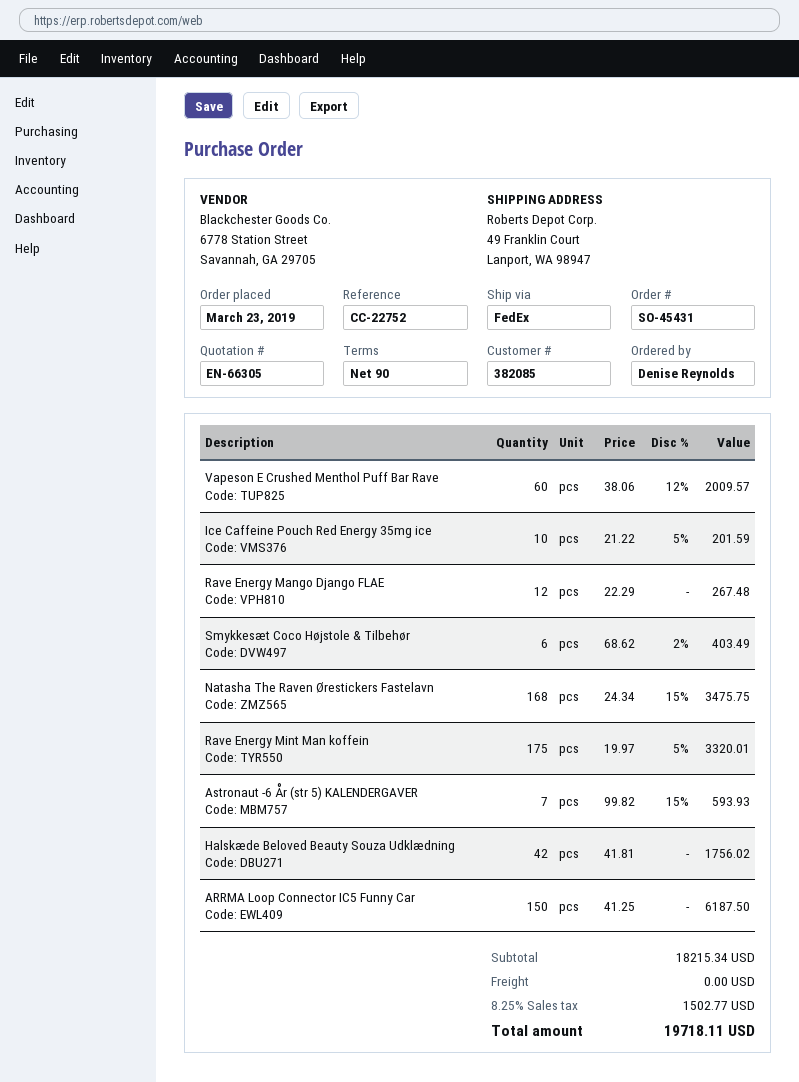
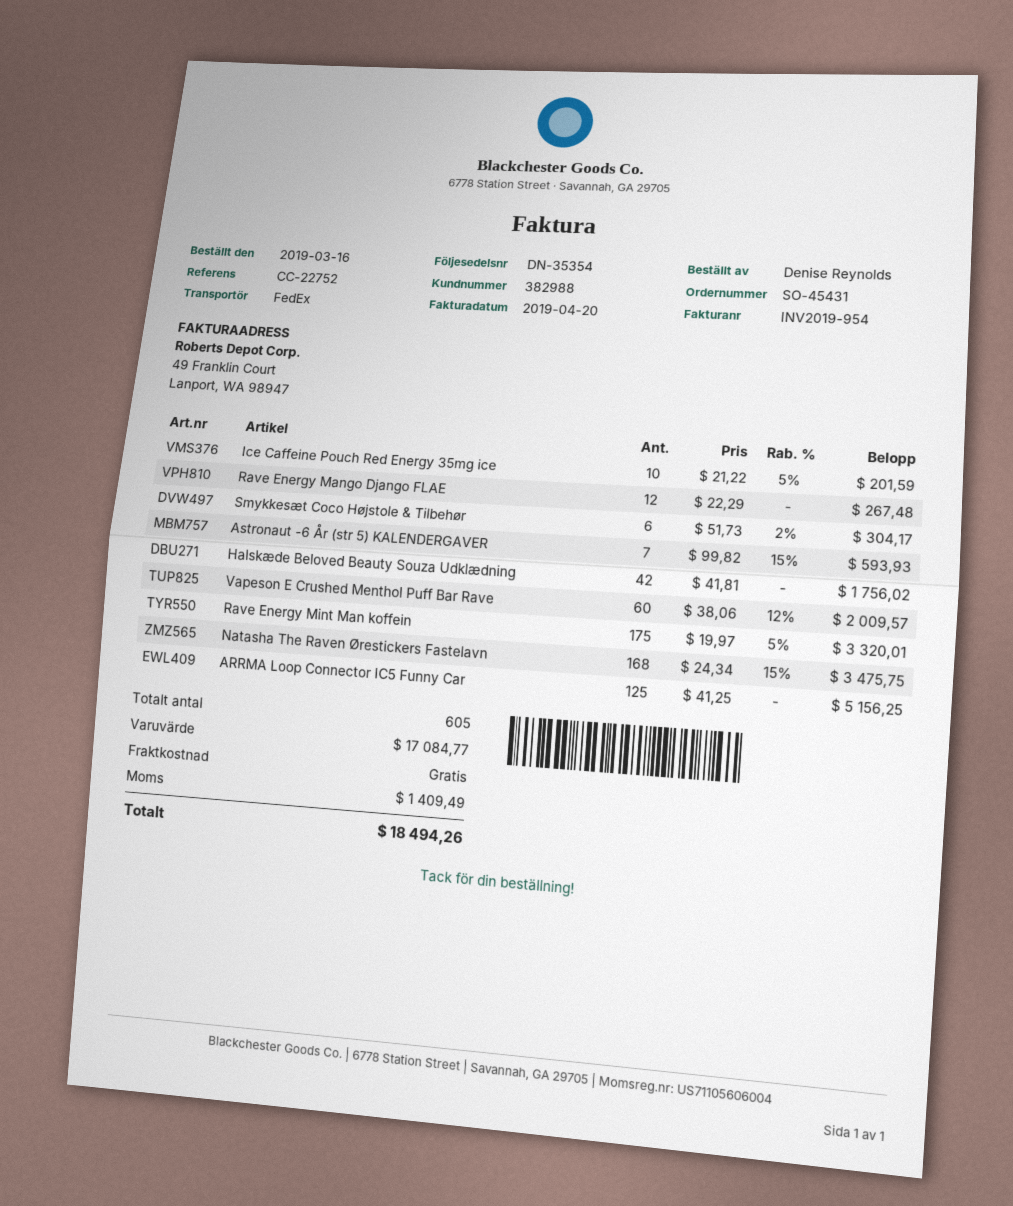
order date: 2019-03-23 -> 2019-03-16
customer number: 382085 -> 382988
Smykkesæt Coco Højstole & Tilbehør: 6 x 68.62 - 2% = 403.49 -> 6 x 51.73 - 2% = 304.17
ARRMA Loop Connector IC5 Funny Car: 150 x 41.25 = 6187.50 -> 125 x 41.25 = 5156.25
subtotal: 18215.34 -> 17084.77
tax: 1502.77 -> 1409.49
total: 19718.11 -> 18494.26

